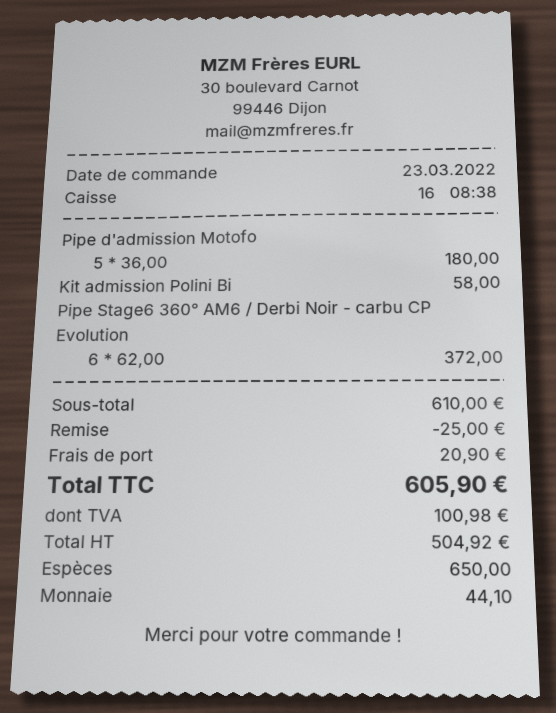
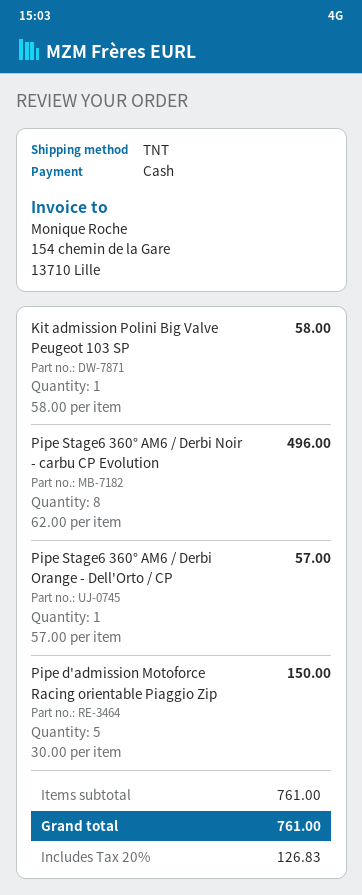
Pipe d'admission Motofo: 5 x 36.00 = 180.00 -> 5 x 30.00 = 150.00
Pipe Stage6 360° AM6 / Derbi Noir - carbu CP Evolution: 6 x 62.00 = 372.00 -> 8 x 62.00 = 496.00
Pipe Stage6 360° AM6 / Derbi Orange - Dell'Orto / CP: none -> 1 x 57.00 = 57.00
subtotal: 610.00 -> 761.00
discount: 25.00 -> none
shipping: 20.90 -> none
tax: 100.98 -> 126.83
total: 605.90 -> 761.00

